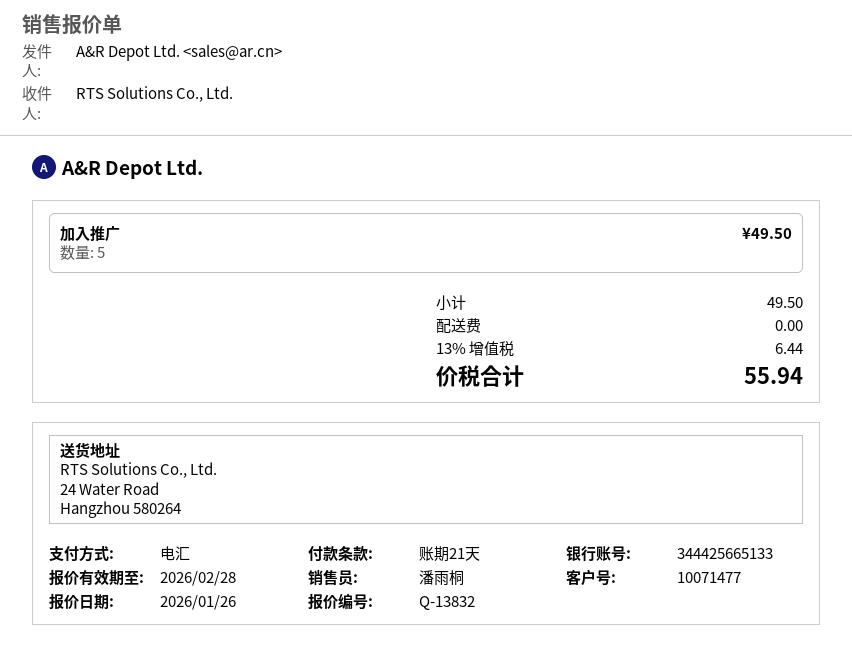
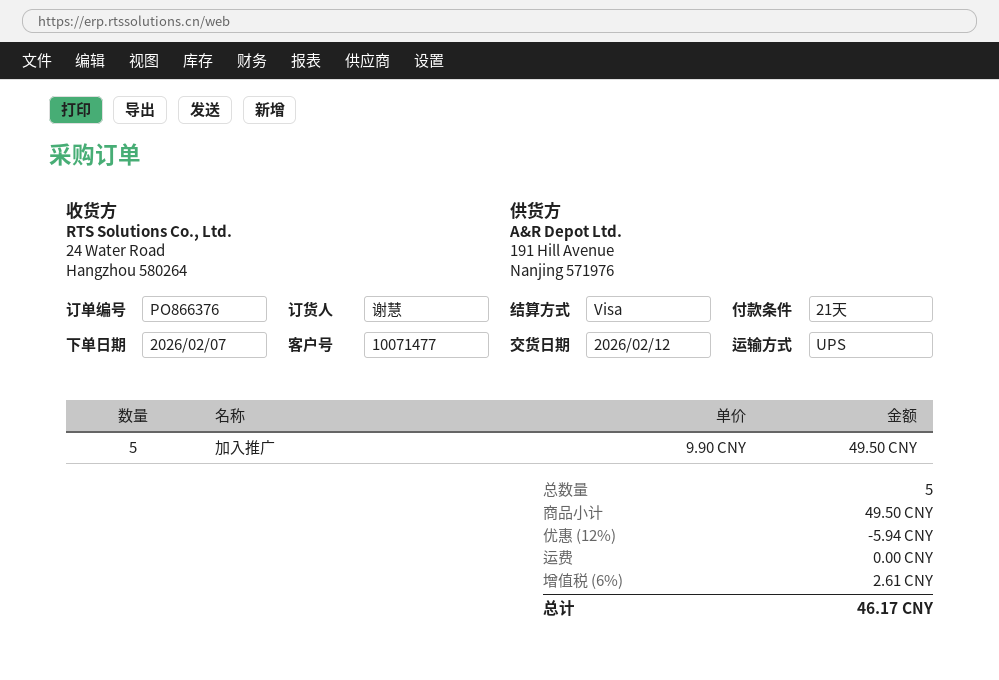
payment method: bank transfer -> Visa
discount: none -> 12% = 5.94
tax: 13% = 6.44 -> 6% = 2.61
total: 55.94 -> 46.17

